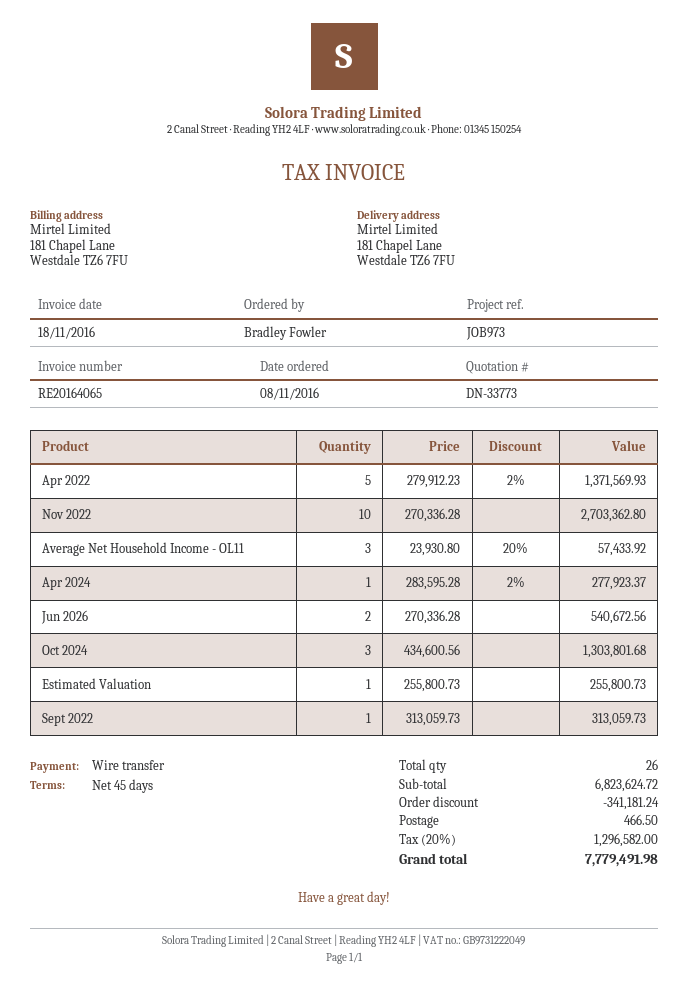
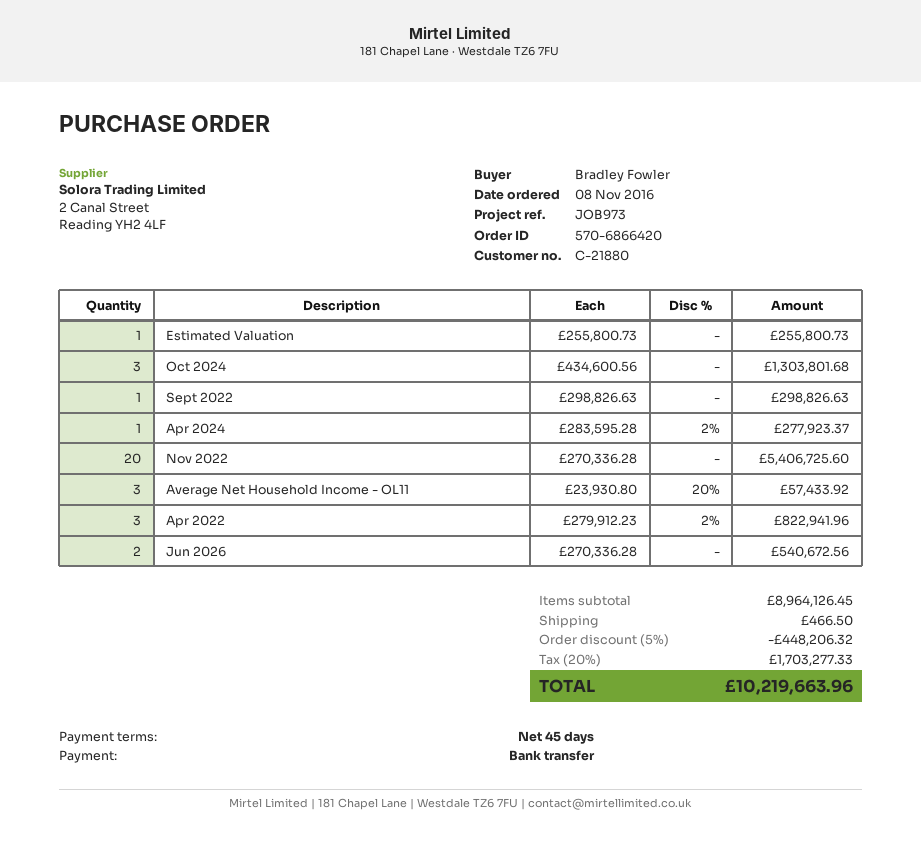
Apr 2022: 5 x 279912.23 - 2% = 1371569.93 -> 3 x 279912.23 - 2% = 822941.96
Nov 2022: 10 x 270336.28 = 2703362.80 -> 20 x 270336.28 = 5406725.60
Sept 2022: 1 x 313059.73 = 313059.73 -> 1 x 298826.63 = 298826.63
subtotal: 6823624.72 -> 8964126.45
discount: 341181.24 -> 448206.32
tax: 20% = 1296582.00 -> 20% = 1703277.33
total: 7779491.98 -> 10219663.96

